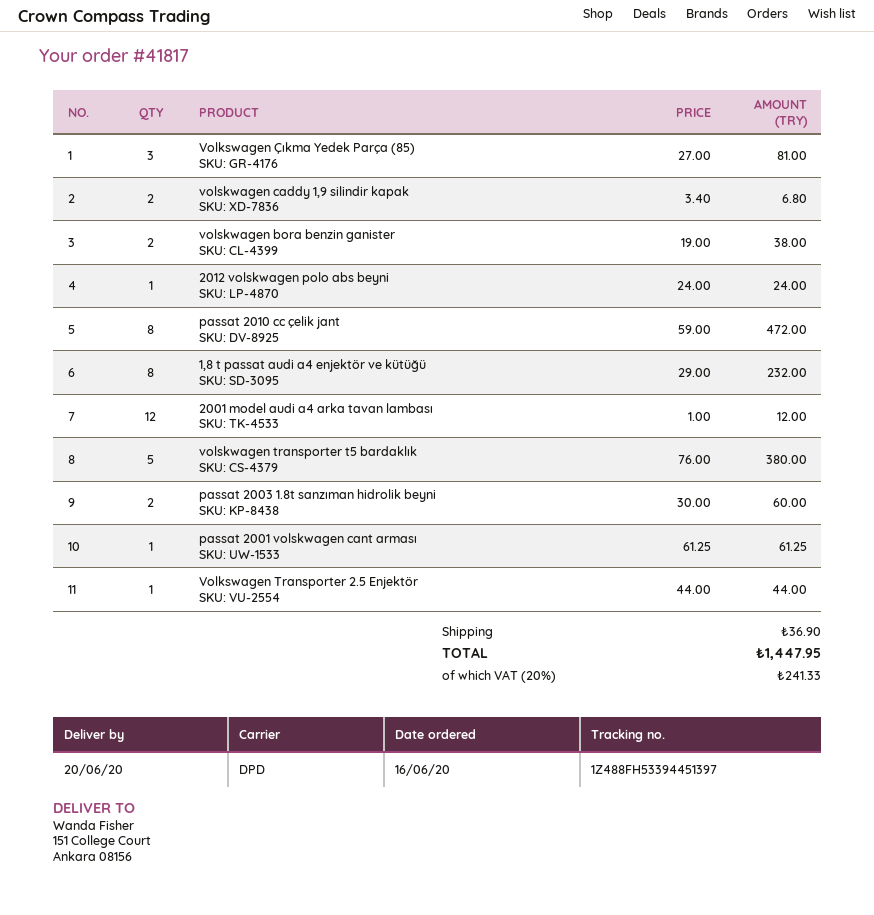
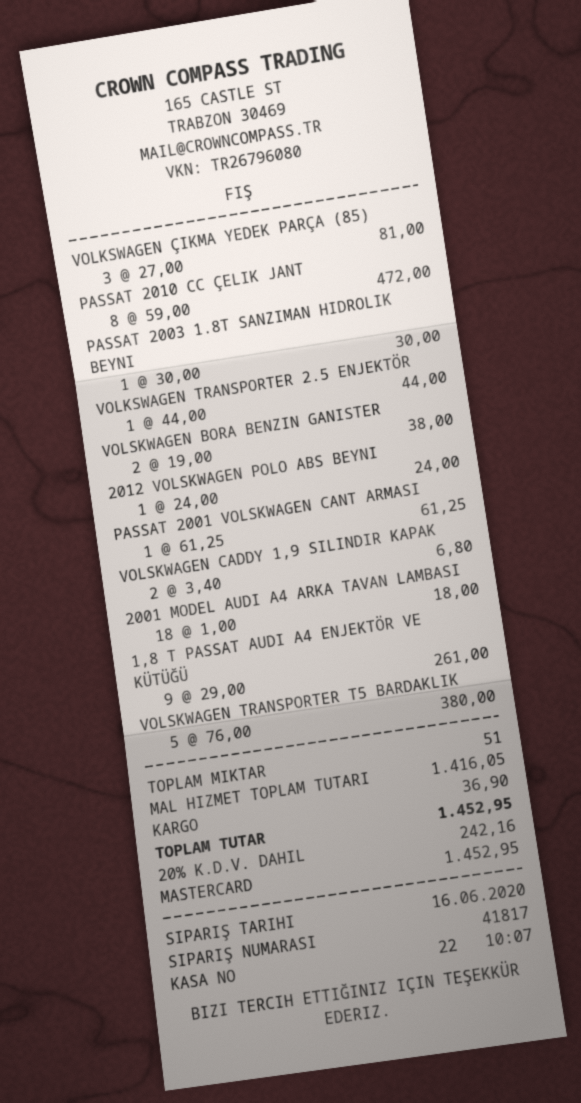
1,8 t passat audi a4 enjektör ve kütüğü: 8 x 29.00 = 232.00 -> 9 x 29.00 = 261.00
2001 model audi a4 arka tavan lambası: 12 x 1.00 = 12.00 -> 18 x 1.00 = 18.00
passat 2003 1.8t sanzıman hidrolik beyni: 2 x 30.00 = 60.00 -> 1 x 30.00 = 30.00
tax: 20% = 241.33 -> 20% = 242.16
total: 1447.95 -> 1452.95

